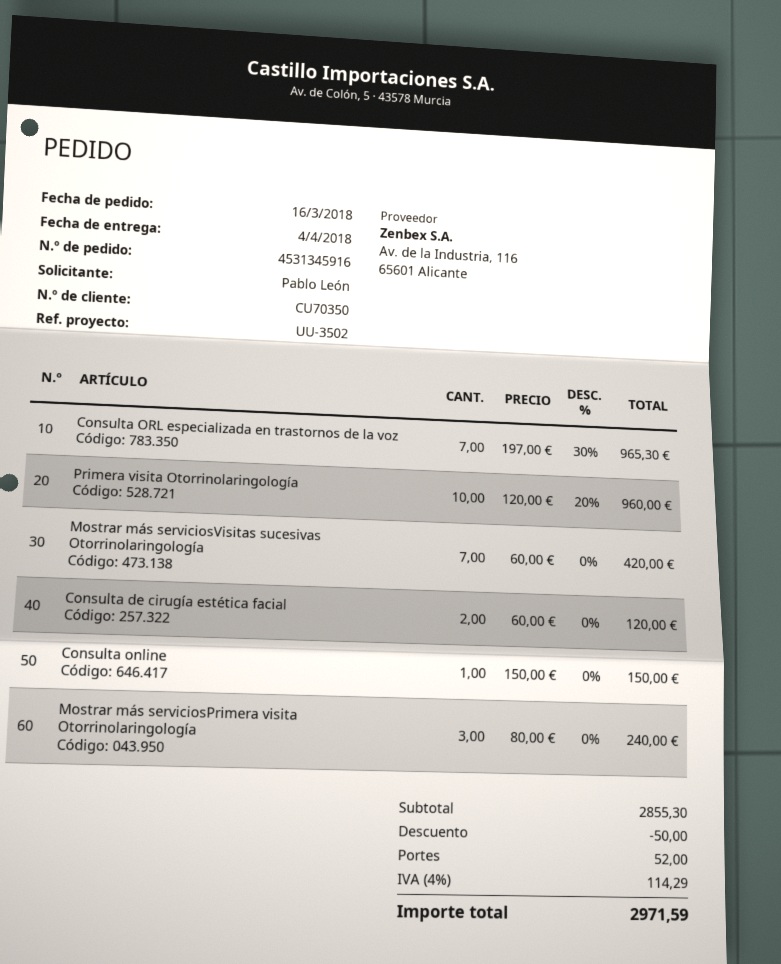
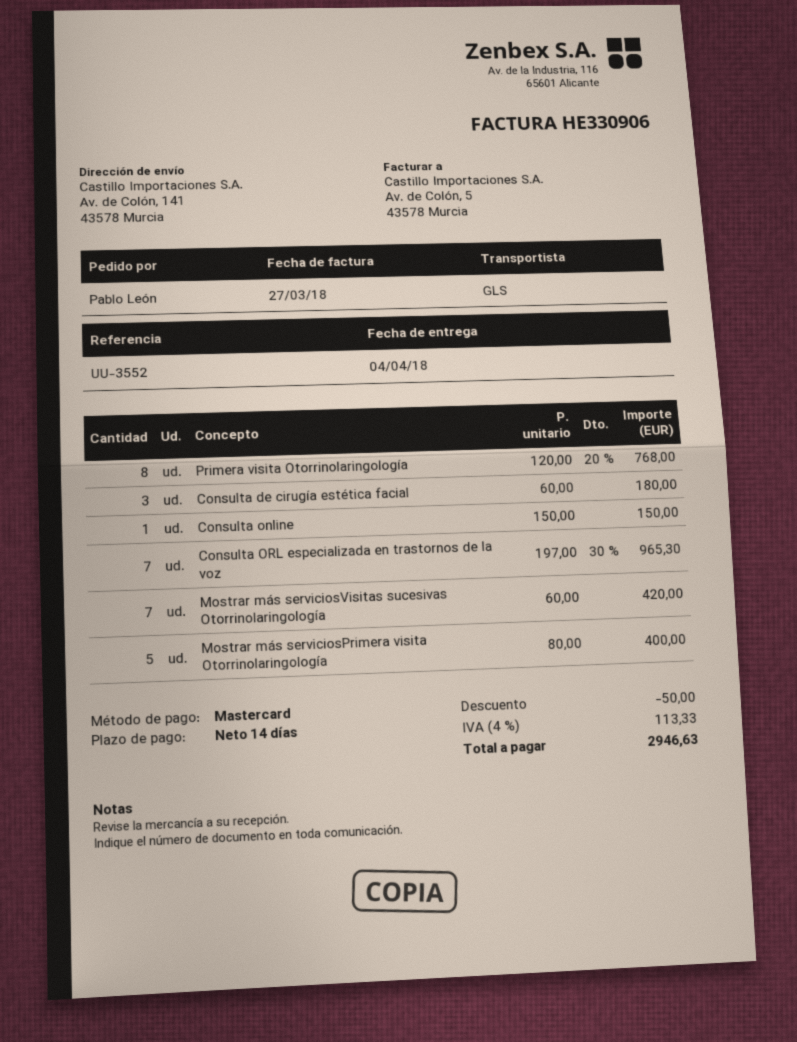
reference: UU-3502 -> UU-3552
Primera visita Otorrinolaringología: 10 x 120.00 - 20% = 960.00 -> 8 x 120.00 - 20% = 768.00
Consulta de cirugía estética facial: 2 x 60.00 = 120.00 -> 3 x 60.00 = 180.00
Mostrar más serviciosPrimera visita Otorrinolaringología: 3 x 80.00 = 240.00 -> 5 x 80.00 = 400.00
shipping: 52.00 -> none
tax: 4% = 114.29 -> 4% = 113.33
total: 2971.59 -> 2946.63

